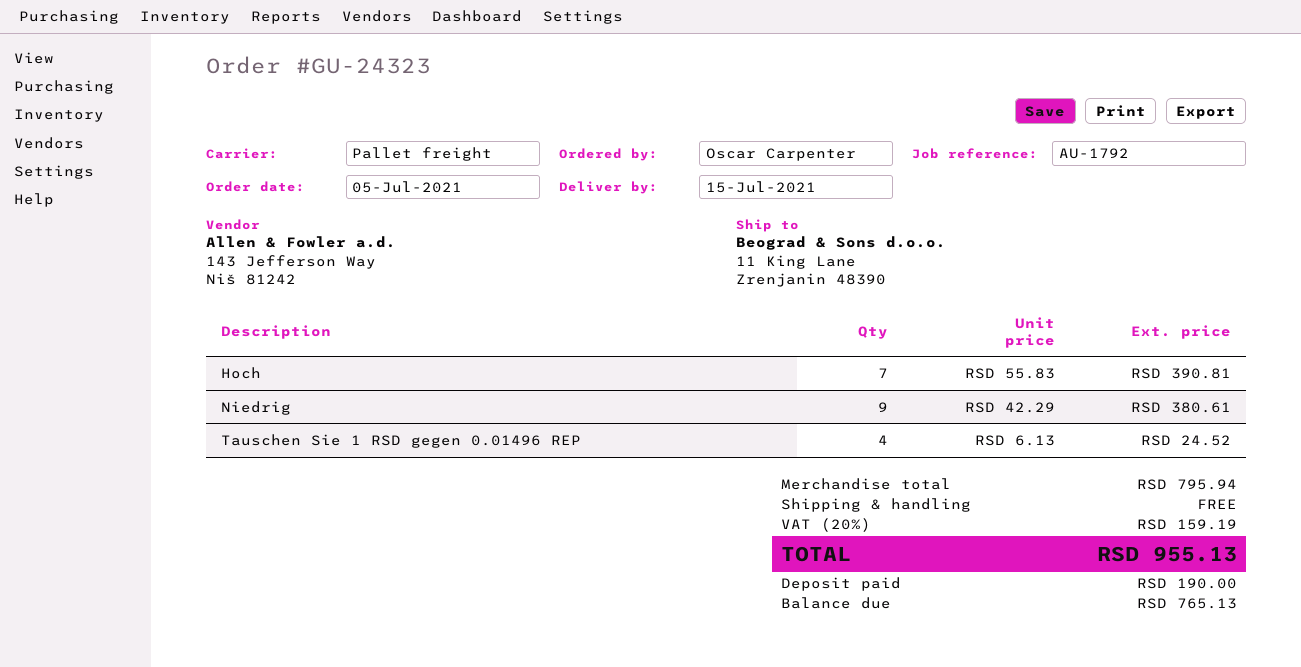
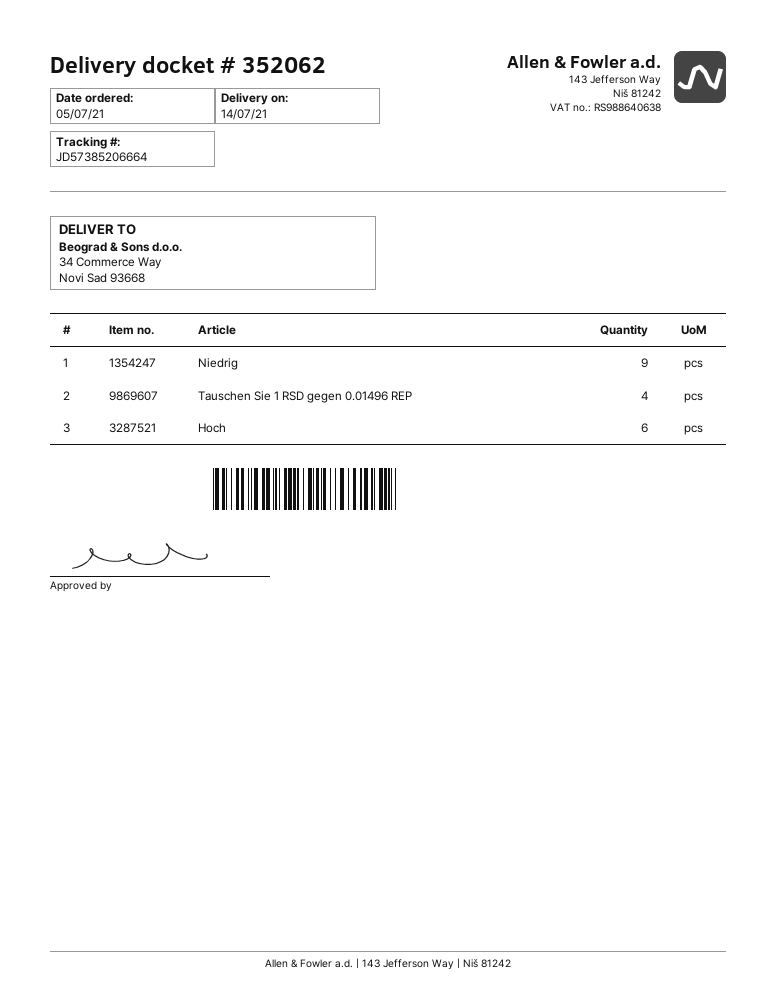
delivery date: 2021-07-15 -> 2021-07-14
ship to: 11 King Lane, Zrenjanin 48390 -> 34 Commerce Way, Novi Sad 93668
Hoch: 7 -> 6

